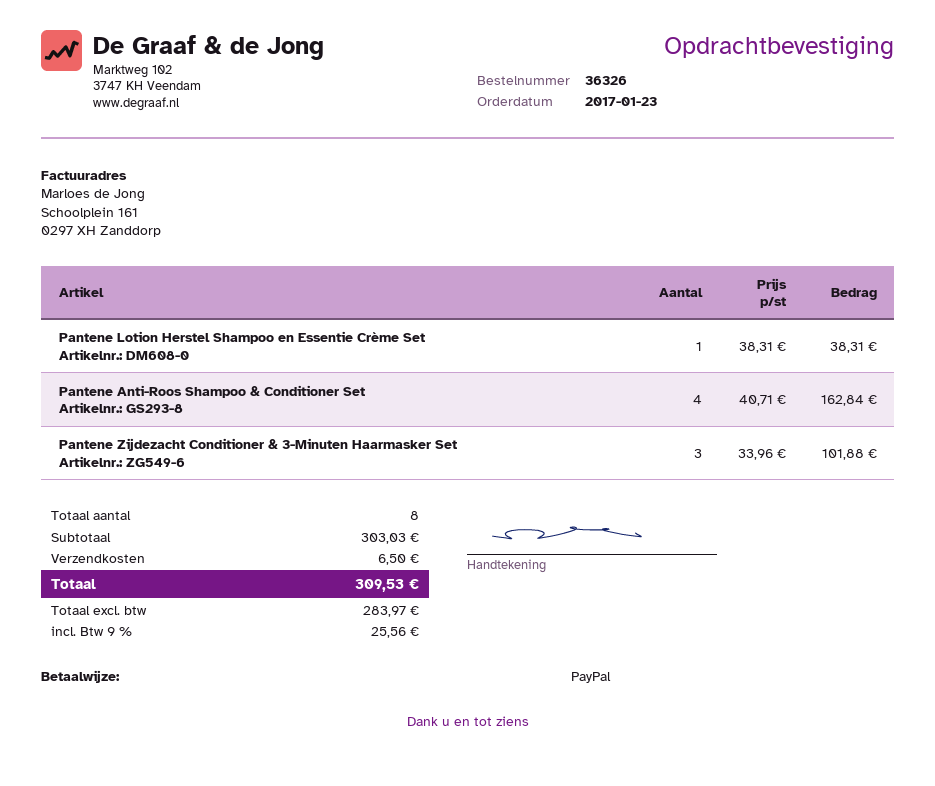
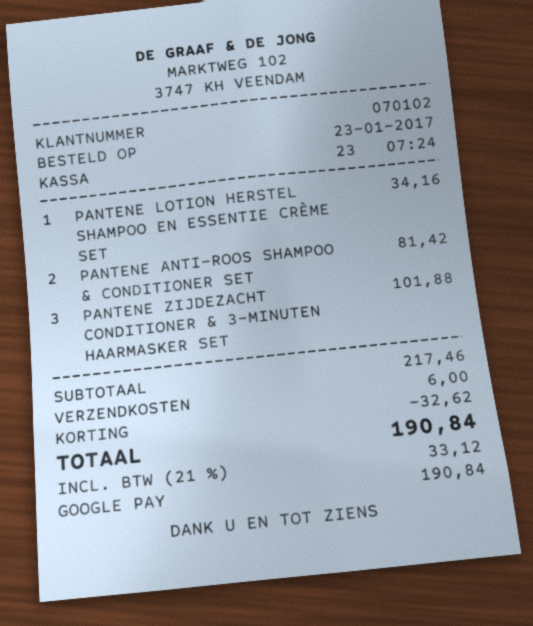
payment method: PayPal -> Google Pay
Pantene Lotion Herstel Shampoo en Essentie Crème Set: 1 for 38.31 -> 1 for 34.16
Pantene Anti-Roos Shampoo & Conditioner Set: 4 for 162.84 -> 2 for 81.42
subtotal: 303.03 -> 217.46
discount: none -> 32.62
shipping: 6.50 -> 6.00
tax: 9% = 25.56 -> 21% = 33.12
total: 309.53 -> 190.84

